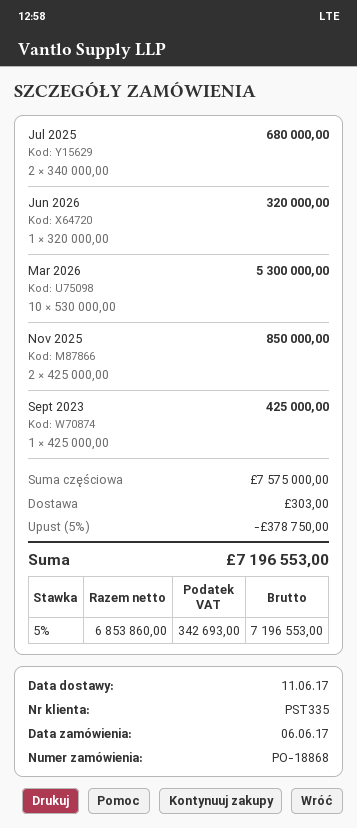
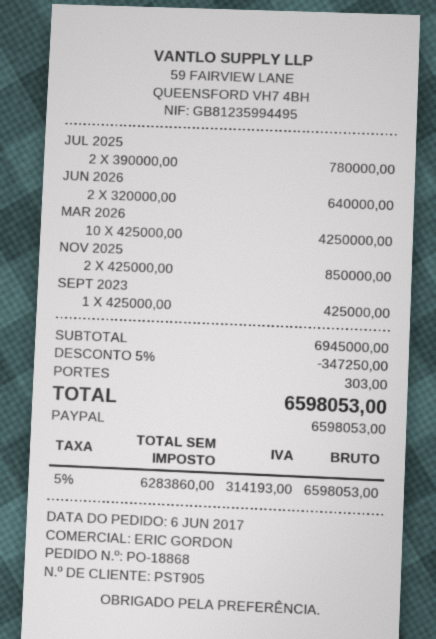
customer number: PST335 -> PST905
Jul 2025: 2 x 340000.00 = 680000.00 -> 2 x 390000.00 = 780000.00
Jun 2026: 1 x 320000.00 = 320000.00 -> 2 x 320000.00 = 640000.00
Mar 2026: 10 x 530000.00 = 5300000.00 -> 10 x 425000.00 = 4250000.00
subtotal: 7575000.00 -> 6945000.00
discount: 5% = 378750.00 -> 5% = 347250.00
net: 6853860.00 -> 6283860.00
tax: 5% = 342693.00 -> 5% = 314193.00
total: 7196553.00 -> 6598053.00

